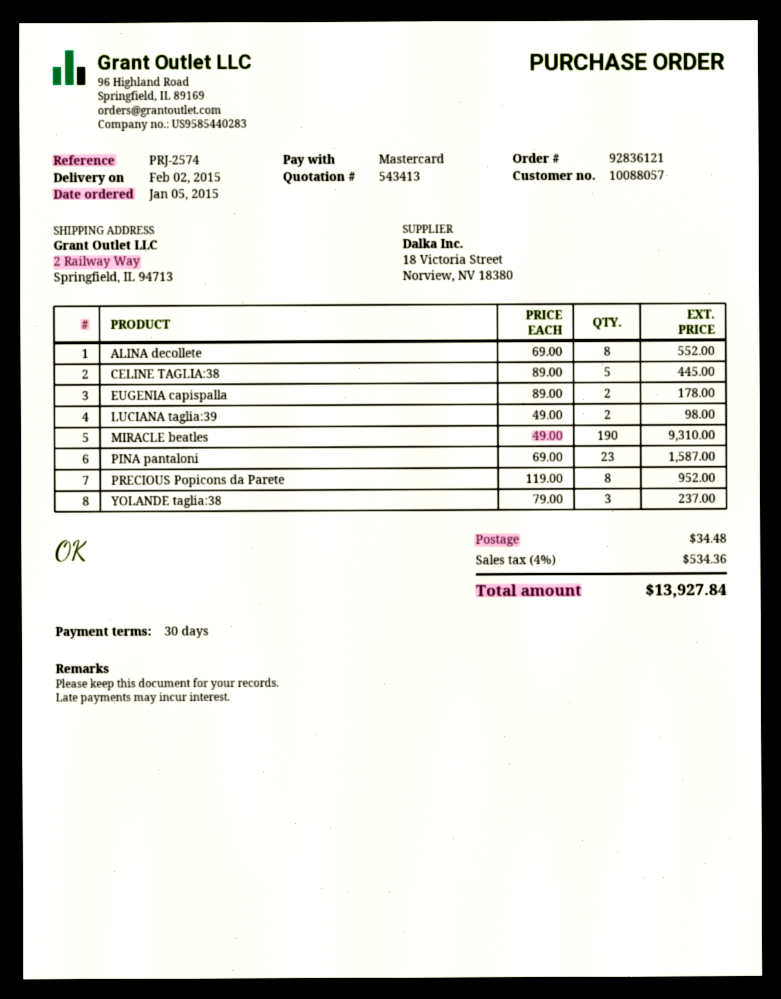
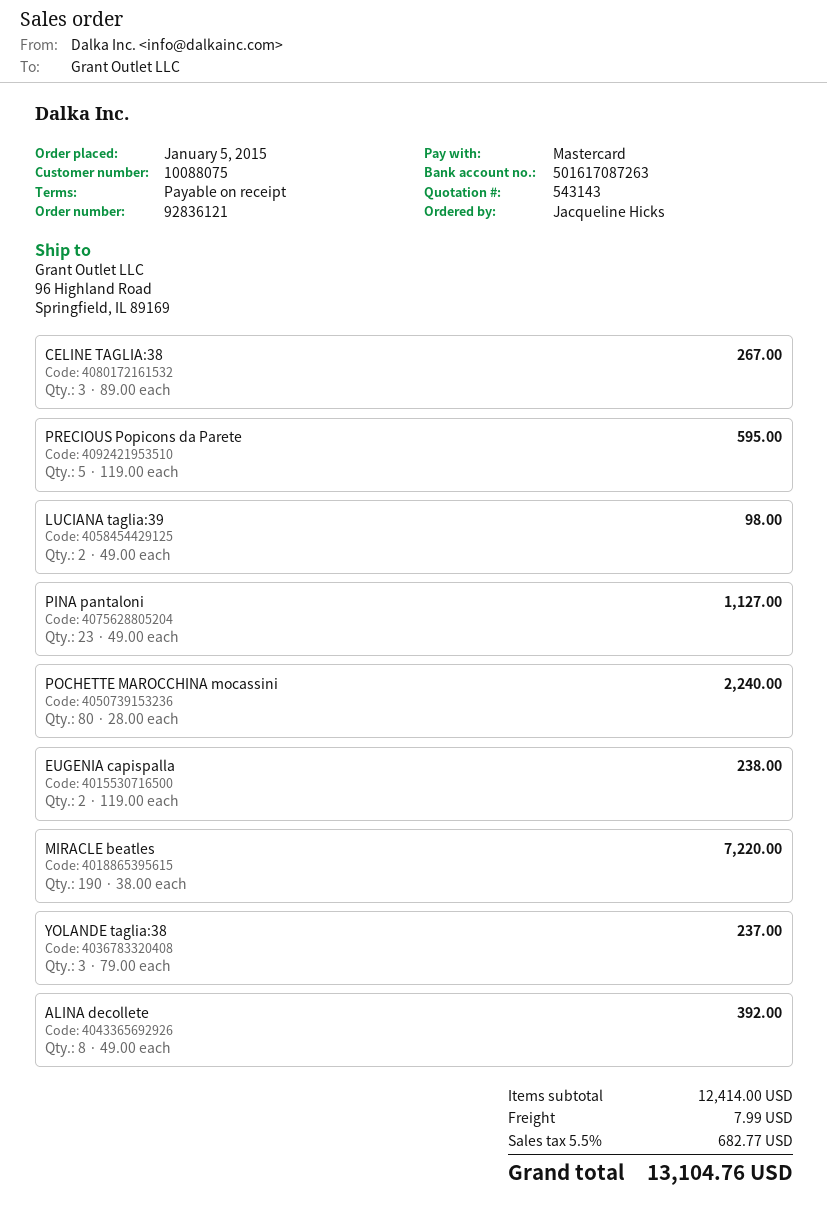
quote number: 543413 -> 543143
payment terms: 30 days -> on receipt
customer number: 10088057 -> 10088075
ship to: 2 Railway Way, Springfield, IL 94713 -> 96 Highland Road, Springfield, IL 89169
ALINA decollete: 8 x 69.00 = 552.00 -> 8 x 49.00 = 392.00
CELINE TAGLIA:38: 5 x 89.00 = 445.00 -> 3 x 89.00 = 267.00
EUGENIA capispalla: 2 x 89.00 = 178.00 -> 2 x 119.00 = 238.00
MIRACLE beatles: 190 x 49.00 = 9310.00 -> 190 x 38.00 = 7220.00
PINA pantaloni: 23 x 69.00 = 1587.00 -> 23 x 49.00 = 1127.00
PRECIOUS Popicons da Parete: 8 x 119.00 = 952.00 -> 5 x 119.00 = 595.00
POCHETTE MAROCCHINA mocassini: none -> 80 x 28.00 = 2240.00
shipping: 34.48 -> 7.99
tax: 4% = 534.36 -> 5.5% = 682.77
total: 13927.84 -> 13104.76

